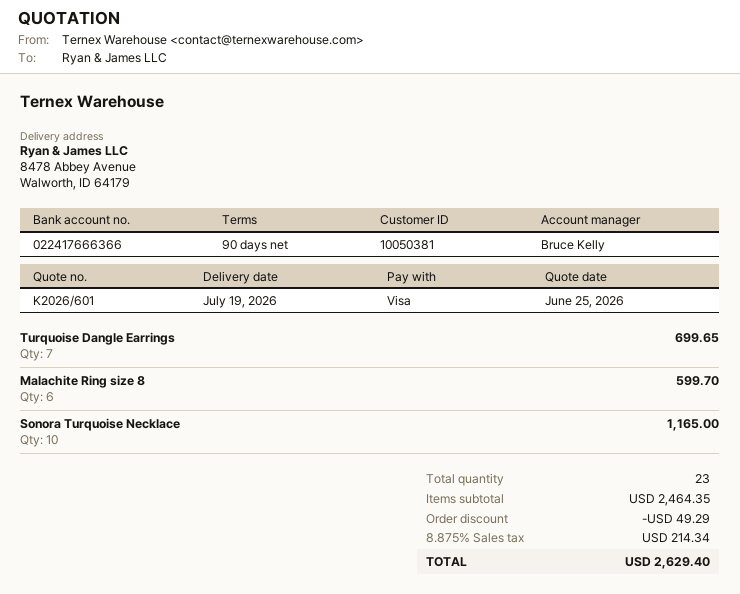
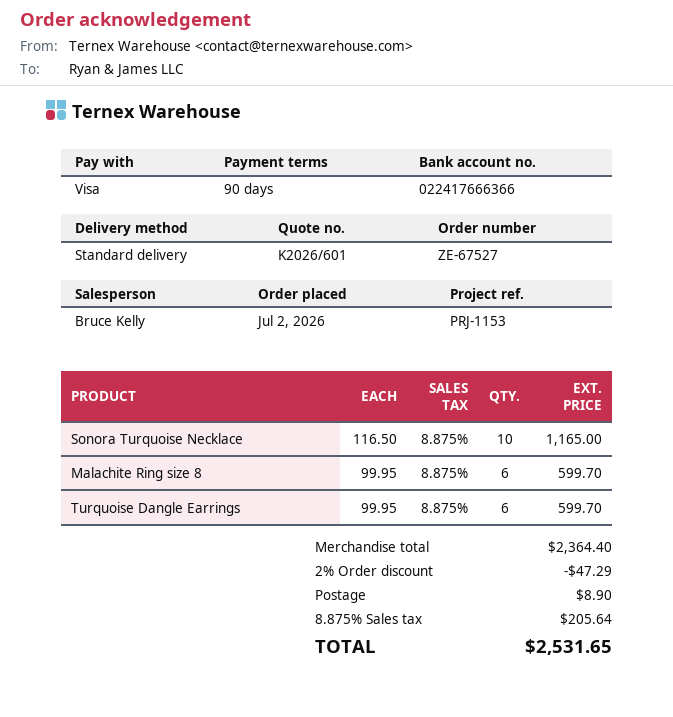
Turquoise Dangle Earrings: 7 for 699.65 -> 6 for 599.70
subtotal: 2464.35 -> 2364.40
discount: 49.29 -> 47.29
shipping: none -> 8.90
tax: 8.875% = 214.34 -> 8.875% = 205.64
total: 2629.40 -> 2531.65

